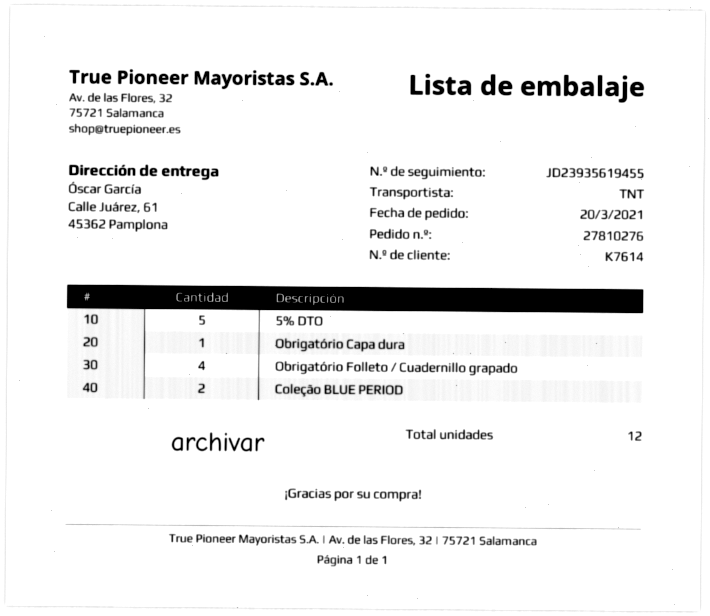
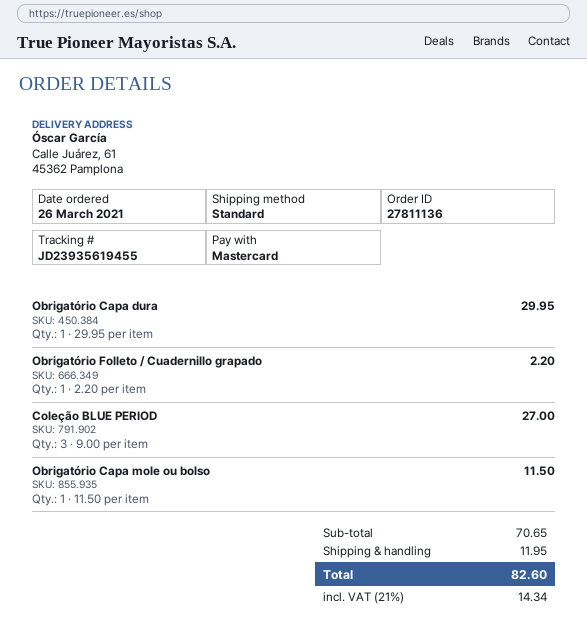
order number: 27810276 -> 27811136
order date: 2021-03-20 -> 2021-03-26
shipping method: TNT -> standard
5% DTO: 5 -> none
Obrigatório Folleto / Cuadernillo grapado: 4 -> 1
Coleção BLUE PERIOD: 2 -> 3
Obrigatório Capa mole ou bolso: none -> 1

